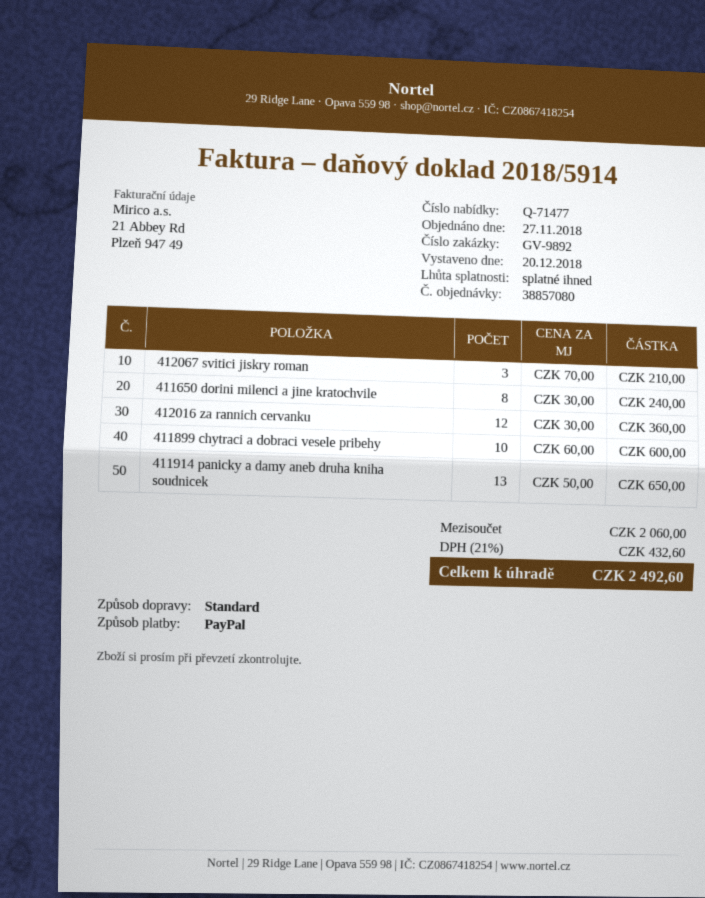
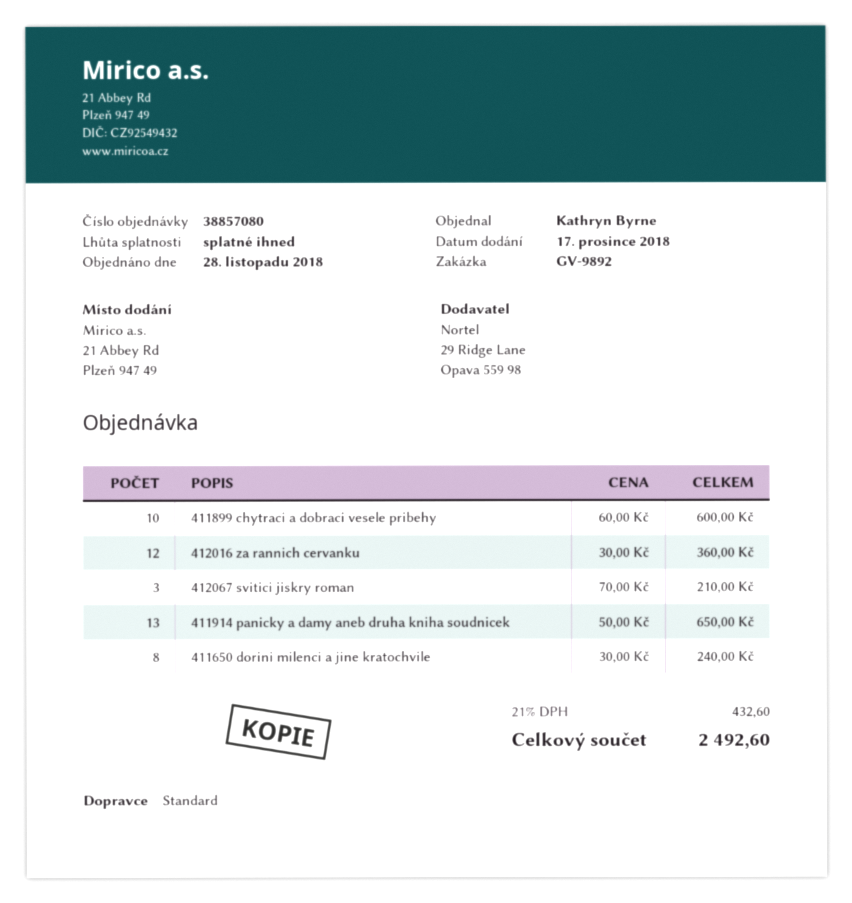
order date: 2018-11-27 -> 2018-11-28

